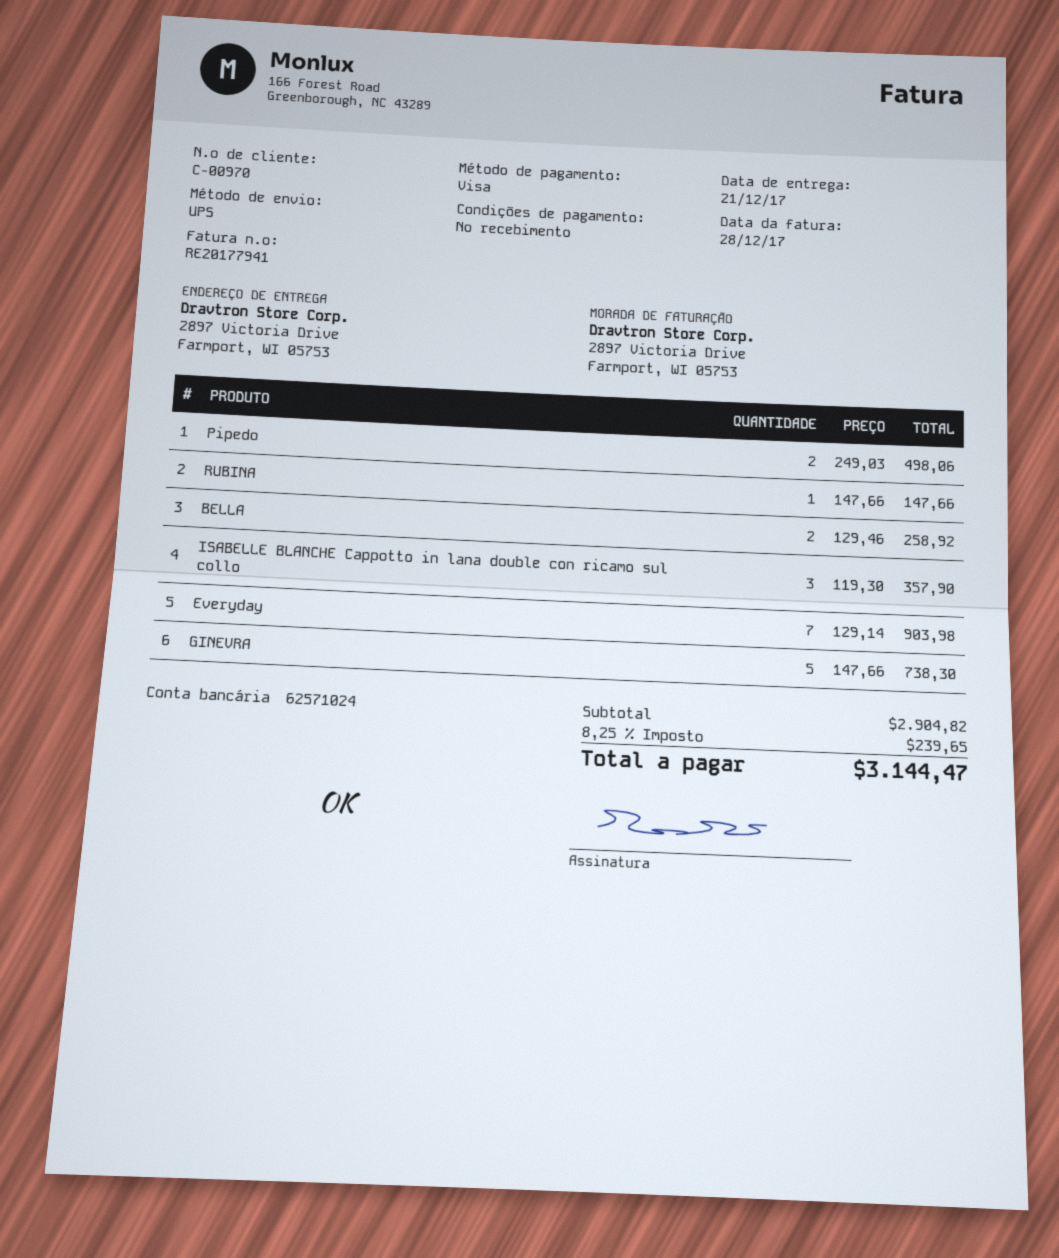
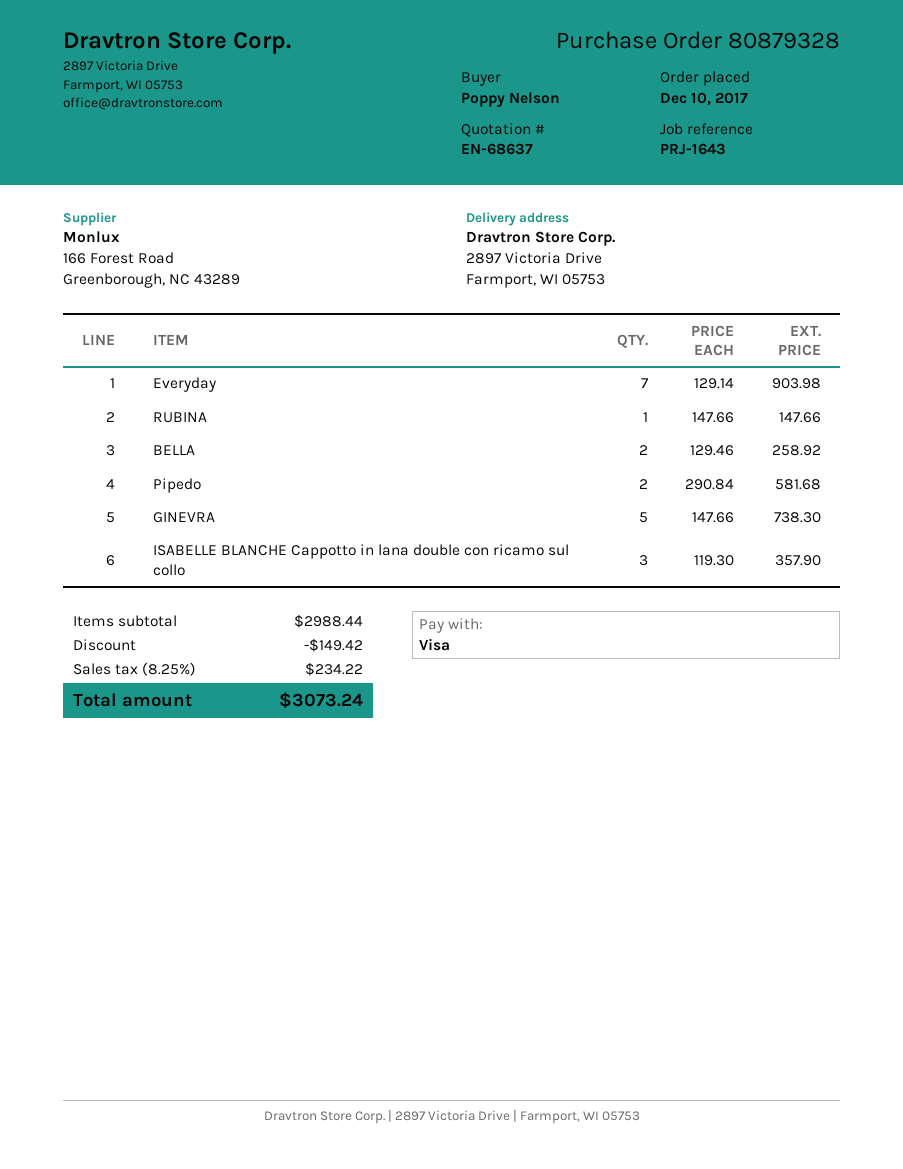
Pipedo: 2 x 249.03 = 498.06 -> 2 x 290.84 = 581.68
subtotal: 2904.82 -> 2988.44
discount: none -> 149.42
tax: 8.25% = 239.65 -> 8.25% = 234.22
total: 3144.47 -> 3073.24

